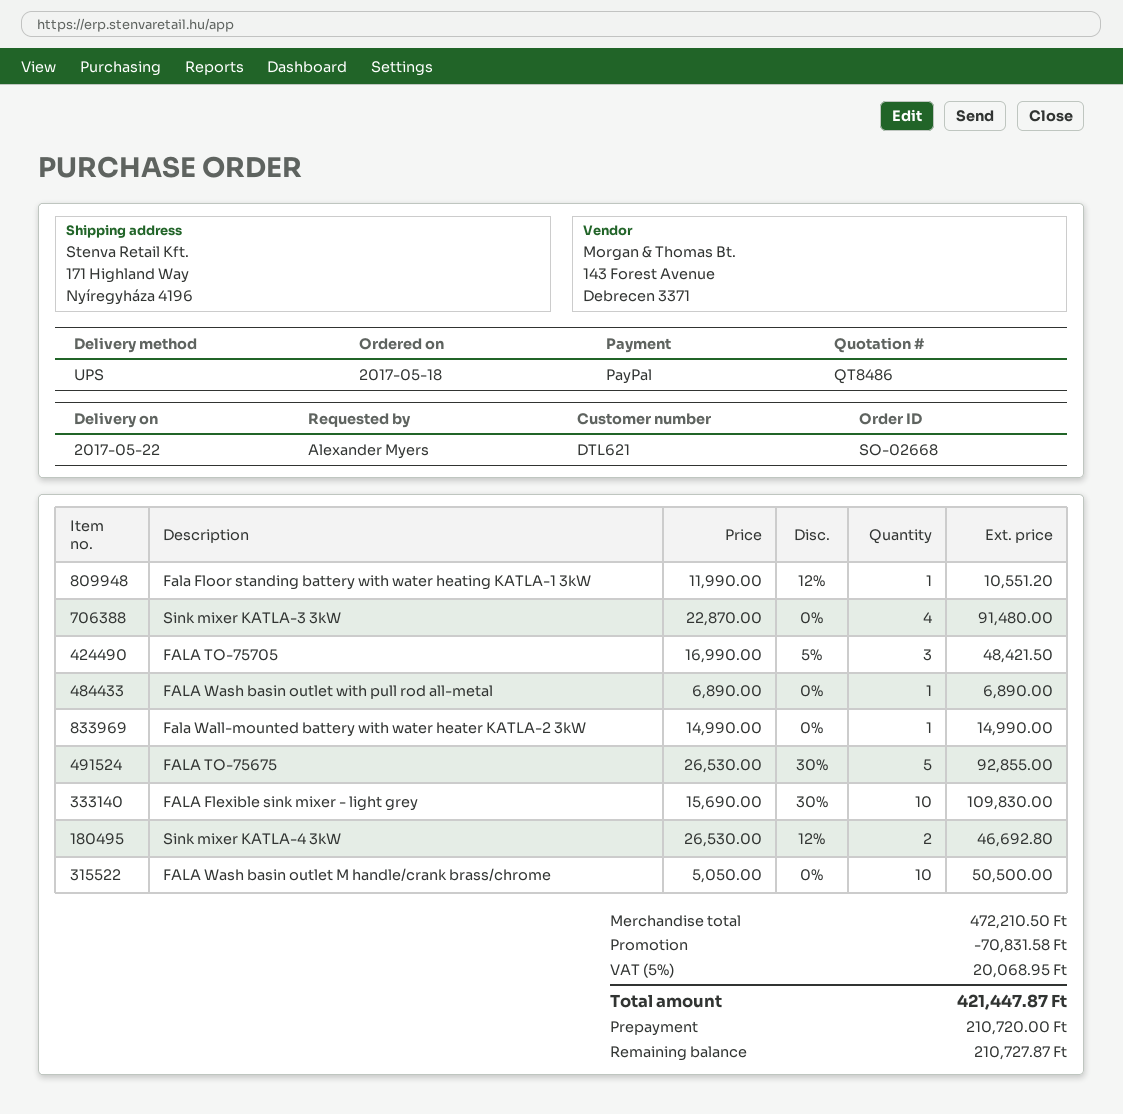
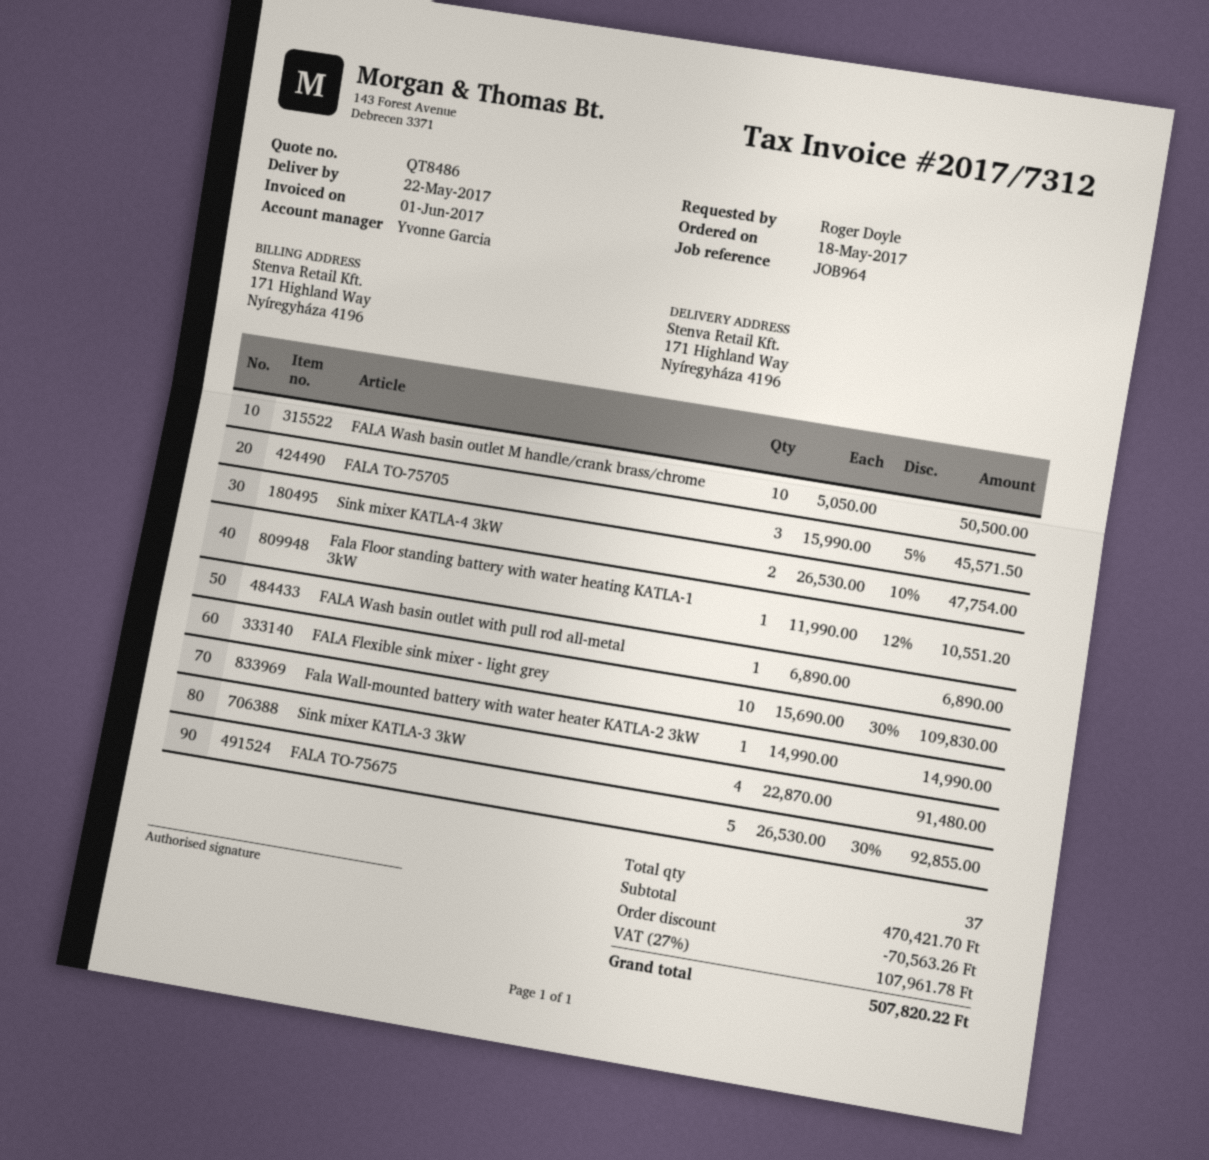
ordered by: Alexander Myers -> Roger Doyle
FALA TO-75705: 3 x 16990.00 - 5% = 48421.50 -> 3 x 15990.00 - 5% = 45571.50
Sink mixer KATLA-4 3kW: 2 x 26530.00 - 12% = 46692.80 -> 2 x 26530.00 - 10% = 47754.00
subtotal: 472210.50 -> 470421.70
discount: 70831.58 -> 70563.26
tax: 5% = 20068.95 -> 27% = 107961.78
total: 421447.87 -> 507820.22

